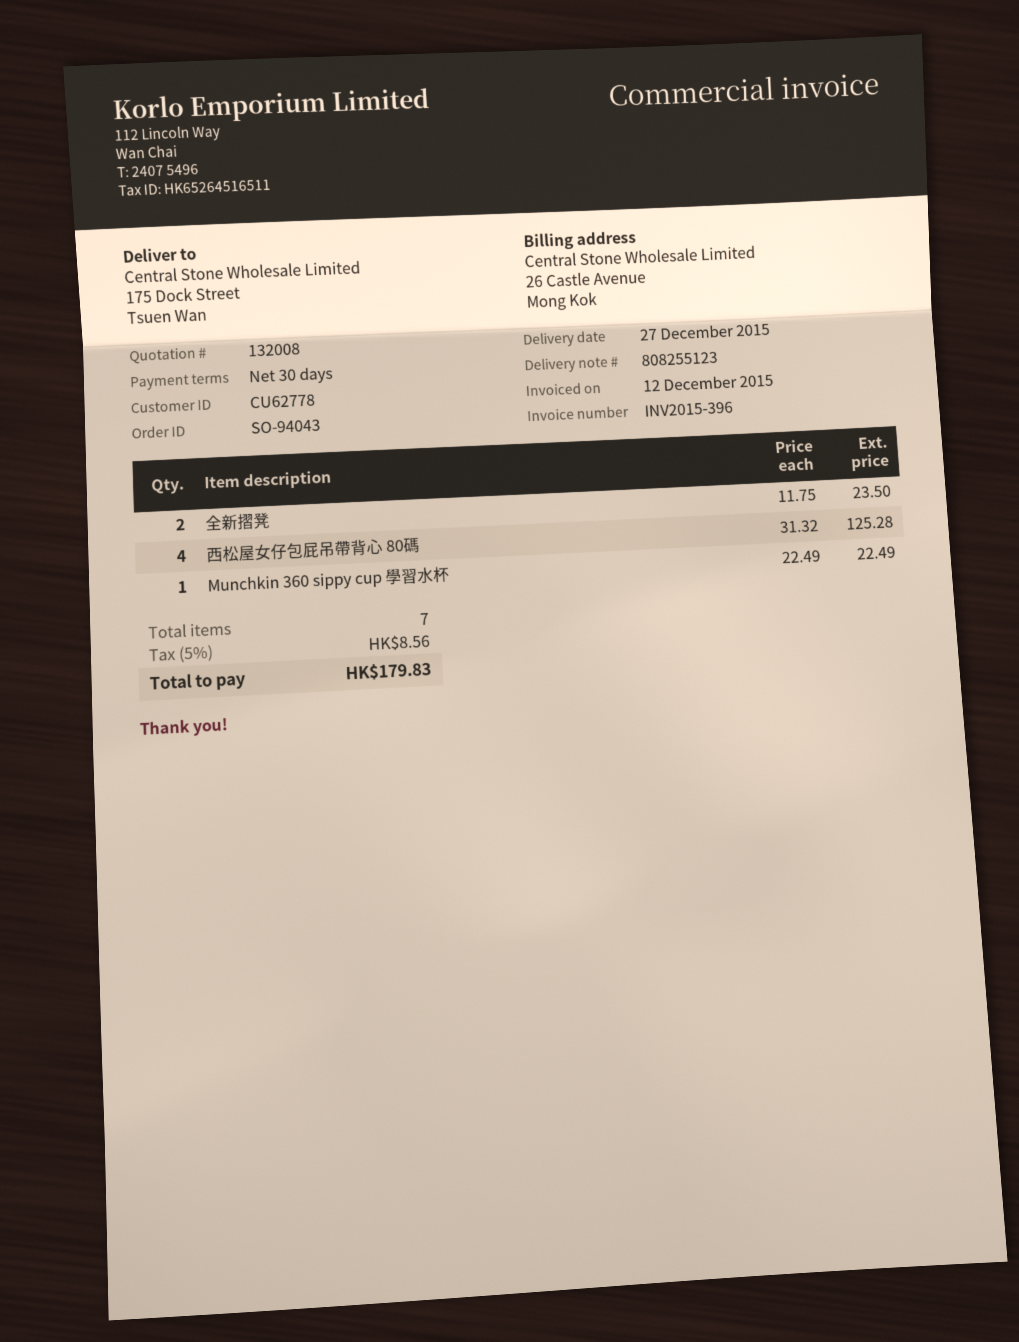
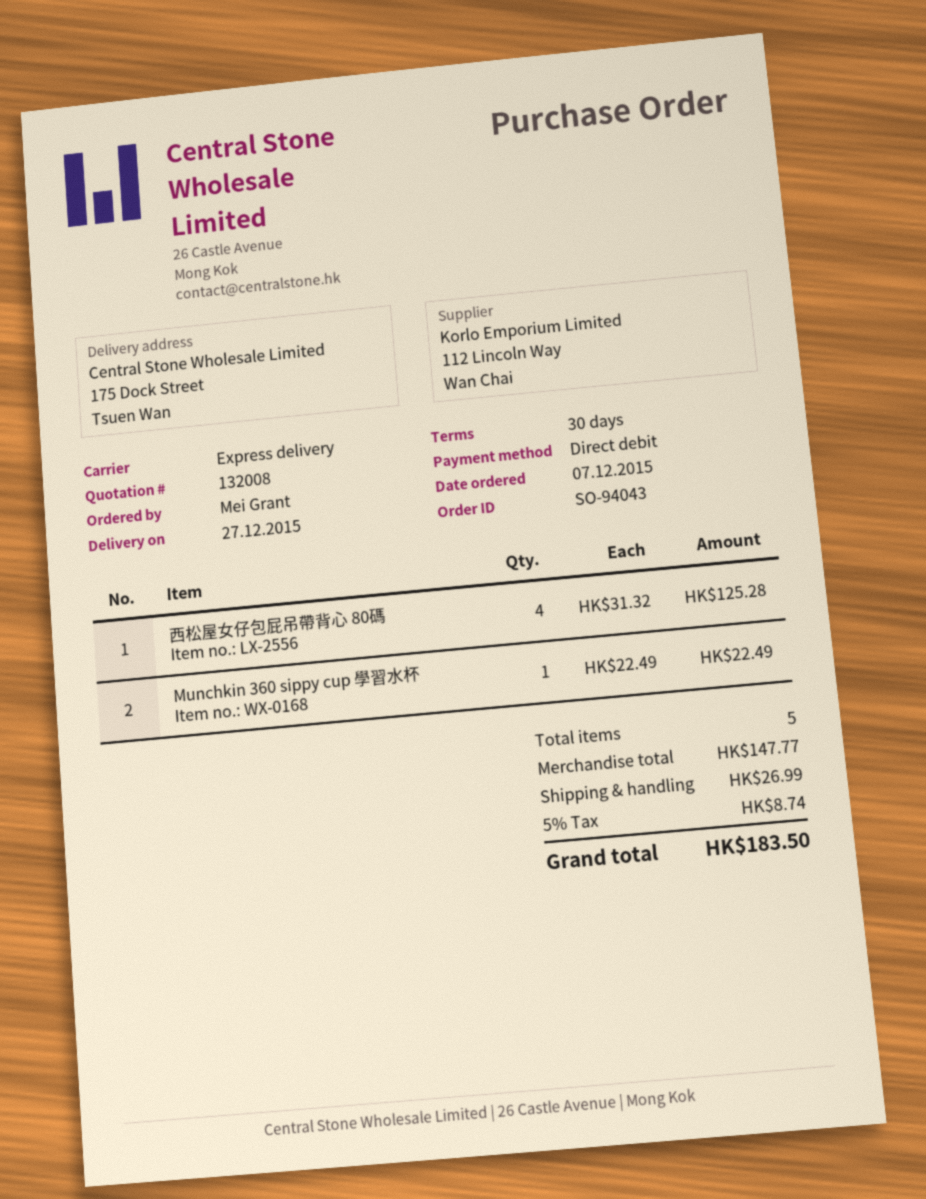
全新摺凳: 2 x 11.75 = 23.50 -> none
total quantity: 7 -> 5
shipping: none -> 26.99
tax: 5% = 8.56 -> 5% = 8.74
total: 179.83 -> 183.50

